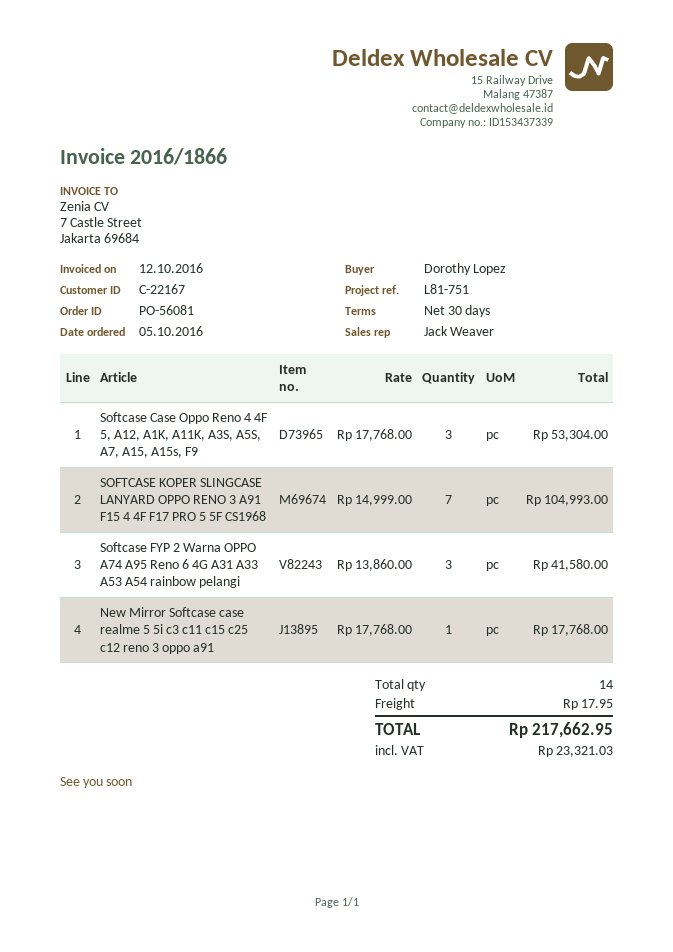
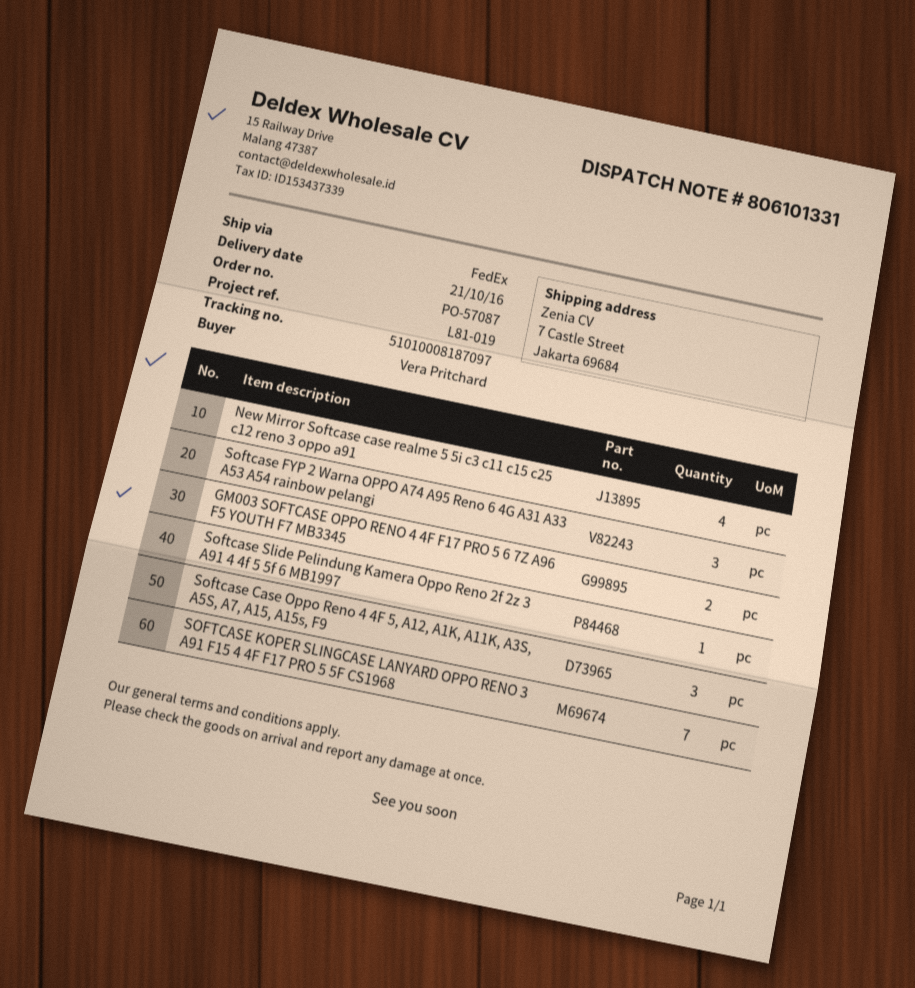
order number: PO-56081 -> PO-57087
reference: L81-751 -> L81-019
ordered by: Dorothy Lopez -> Vera Pritchard
New Mirror Softcase case realme 5 5i c3 c11 c15 c25 c12 reno 3 oppo a91: 1 -> 4
GM003 SOFTCASE OPPO RENO 4 4F F17 PRO 5 6 7Z A96 F5 YOUTH F7 MB3345: none -> 2
Softcase Slide Pelindung Kamera Oppo Reno 2f 2z 3 A91 4 4f 5 5f 6 MB1997: none -> 1

